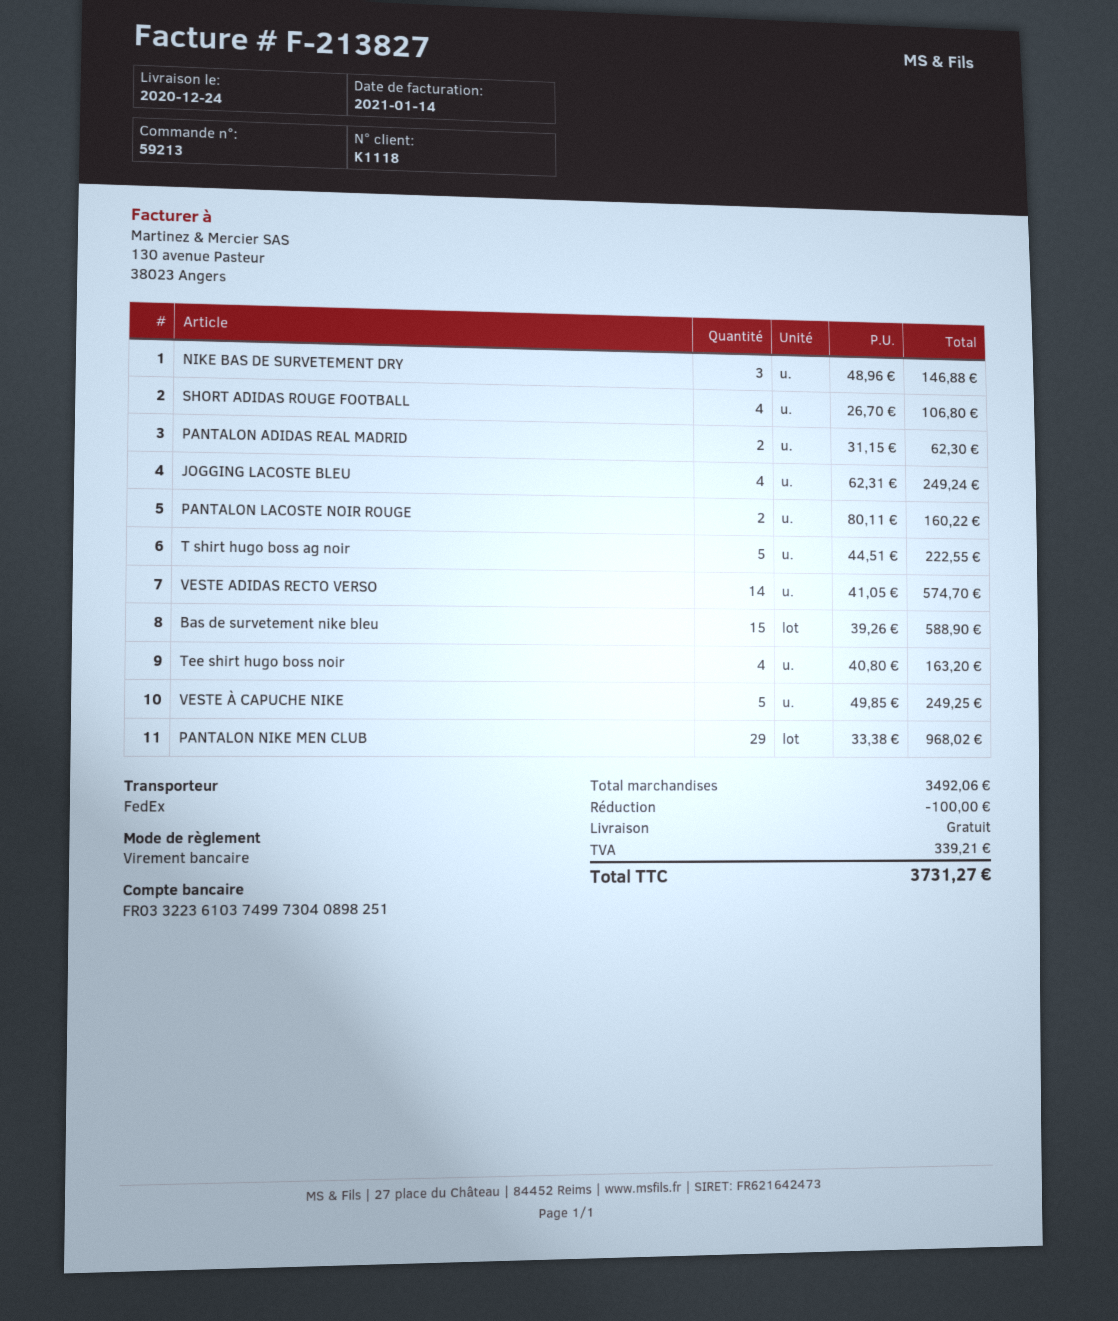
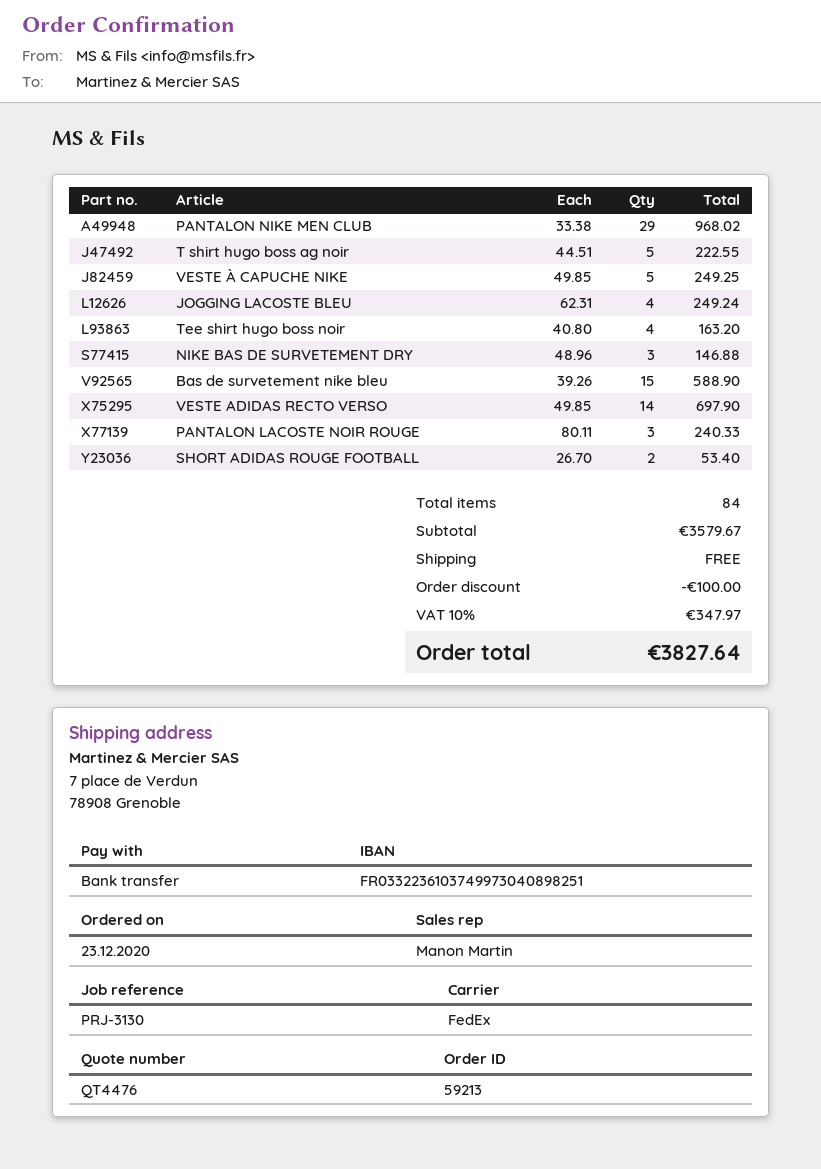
SHORT ADIDAS ROUGE FOOTBALL: 4 x 26.70 = 106.80 -> 2 x 26.70 = 53.40
PANTALON ADIDAS REAL MADRID: 2 x 31.15 = 62.30 -> none
PANTALON LACOSTE NOIR ROUGE: 2 x 80.11 = 160.22 -> 3 x 80.11 = 240.33
VESTE ADIDAS RECTO VERSO: 14 x 41.05 = 574.70 -> 14 x 49.85 = 697.90
subtotal: 3492.06 -> 3579.67
tax: 339.21 -> 347.97
total: 3731.27 -> 3827.64

